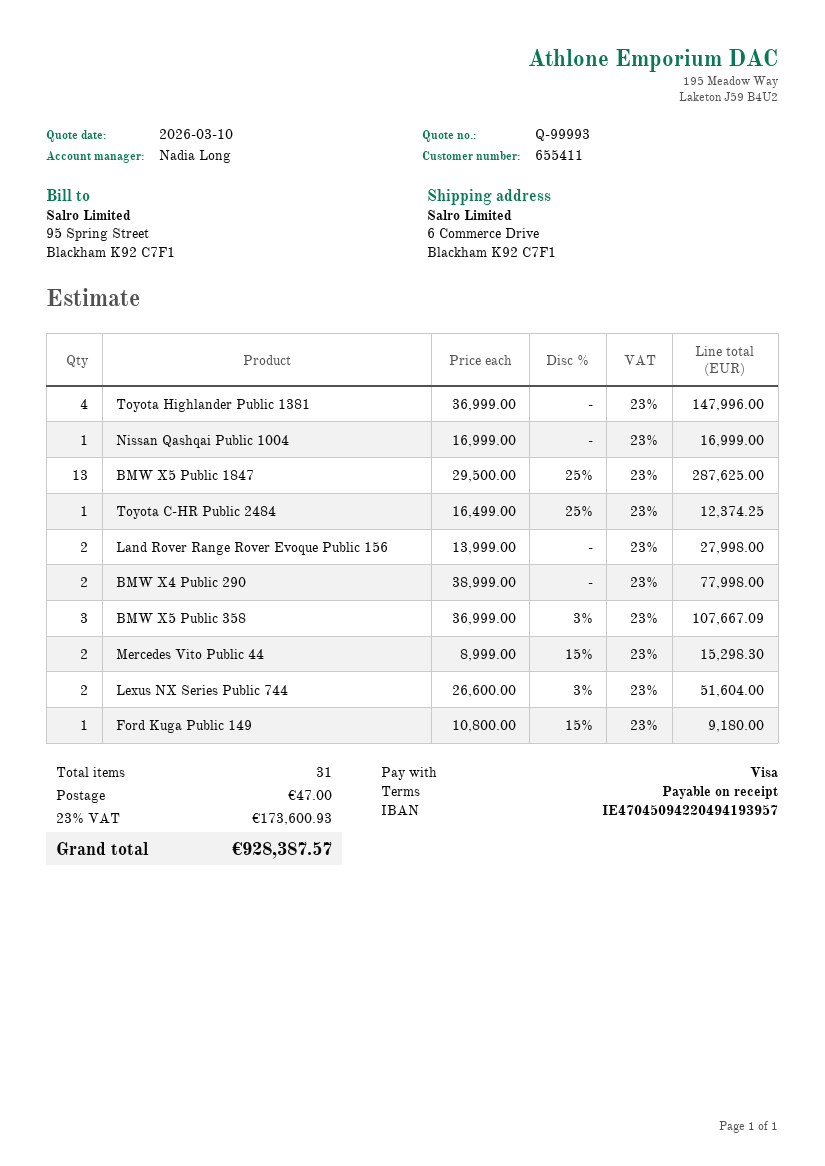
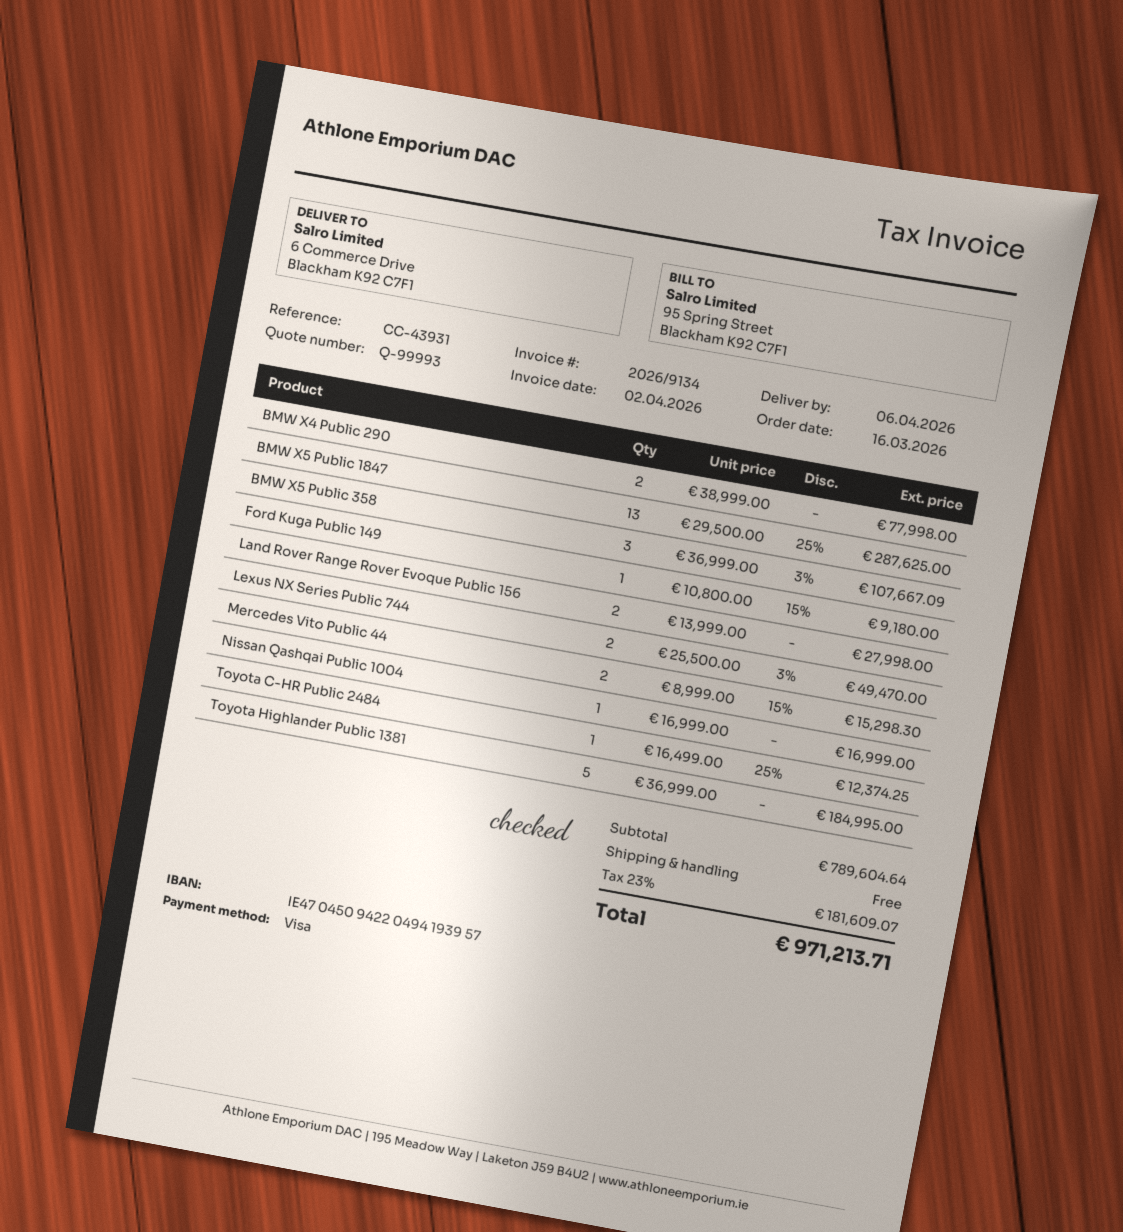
Toyota Highlander Public 1381: 4 x 36999.00 = 147996.00 -> 5 x 36999.00 = 184995.00
Lexus NX Series Public 744: 2 x 26600.00 - 3% = 51604.00 -> 2 x 25500.00 - 3% = 49470.00
shipping: 47.00 -> 0.00
tax: 23% = 173600.93 -> 23% = 181609.07
total: 928387.57 -> 971213.71

